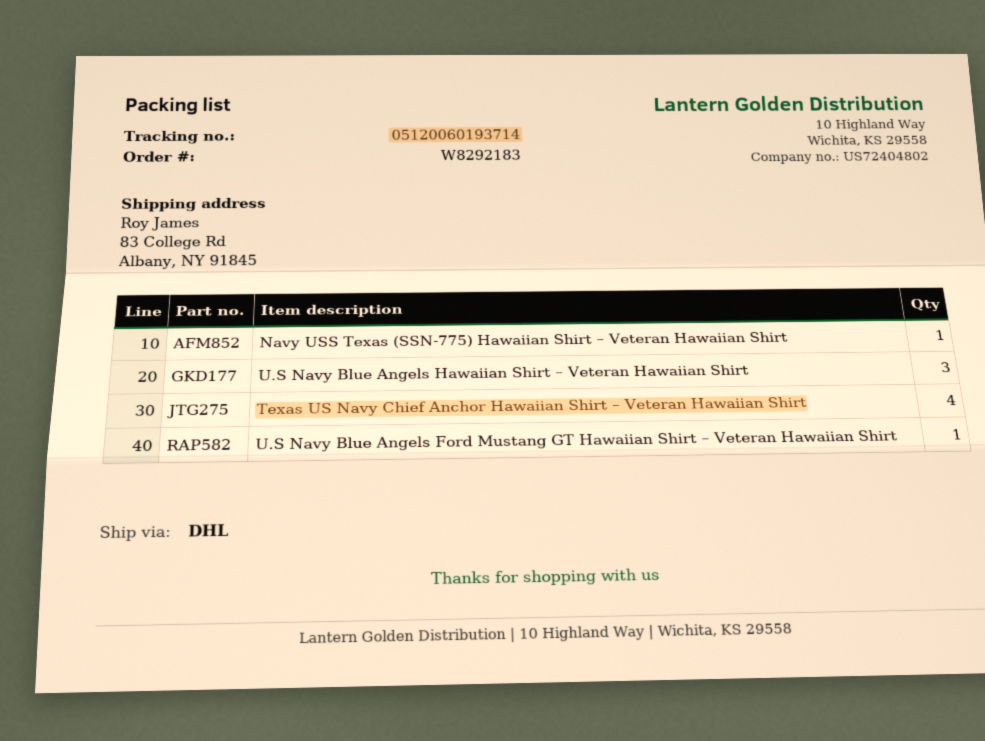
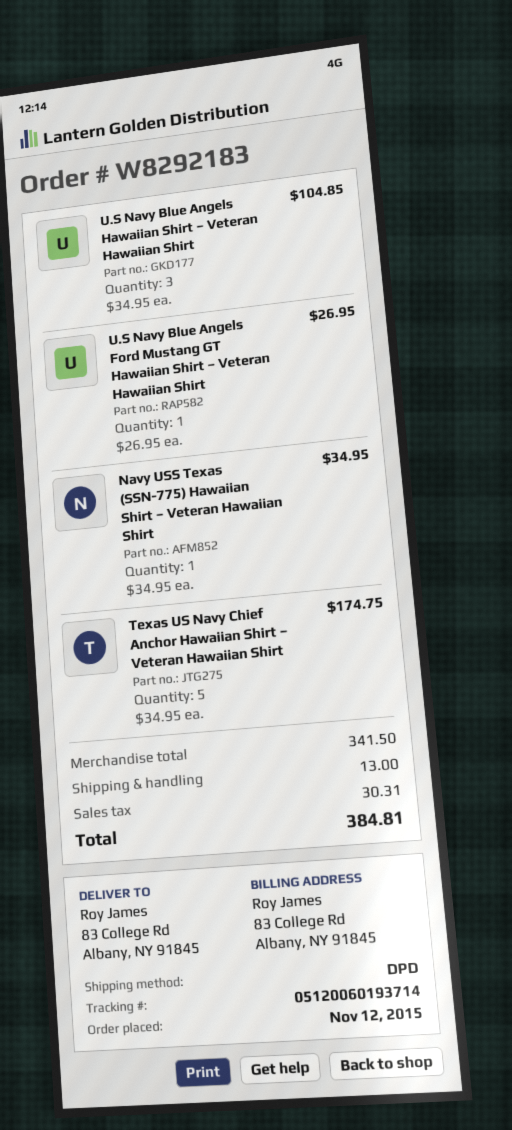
shipping method: DHL -> DPD
Texas US Navy Chief Anchor Hawaiian Shirt – Veteran Hawaiian Shirt: 4 -> 5

